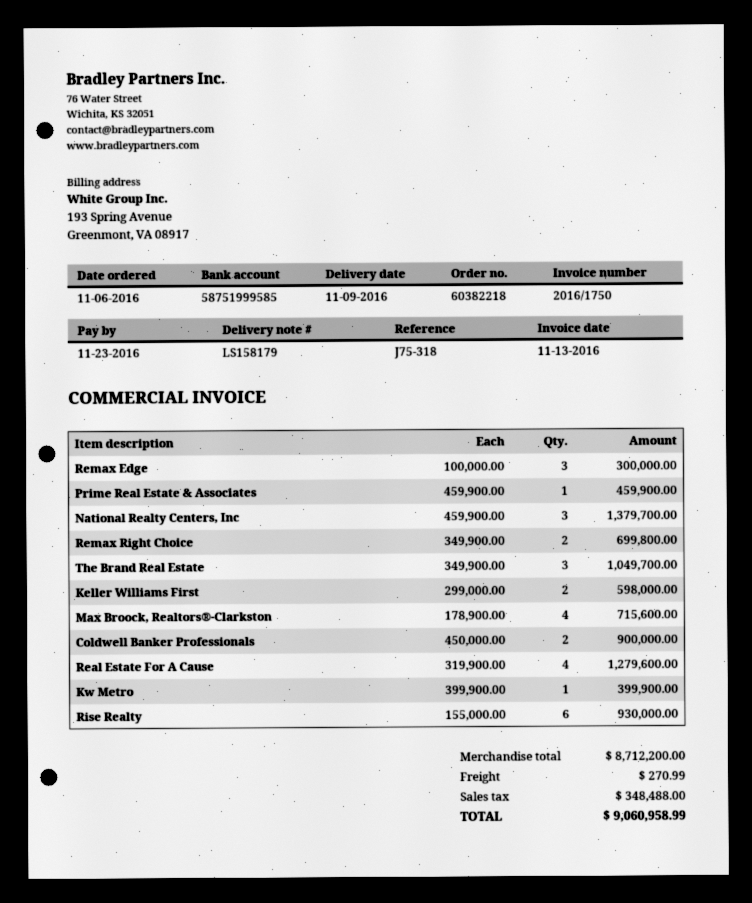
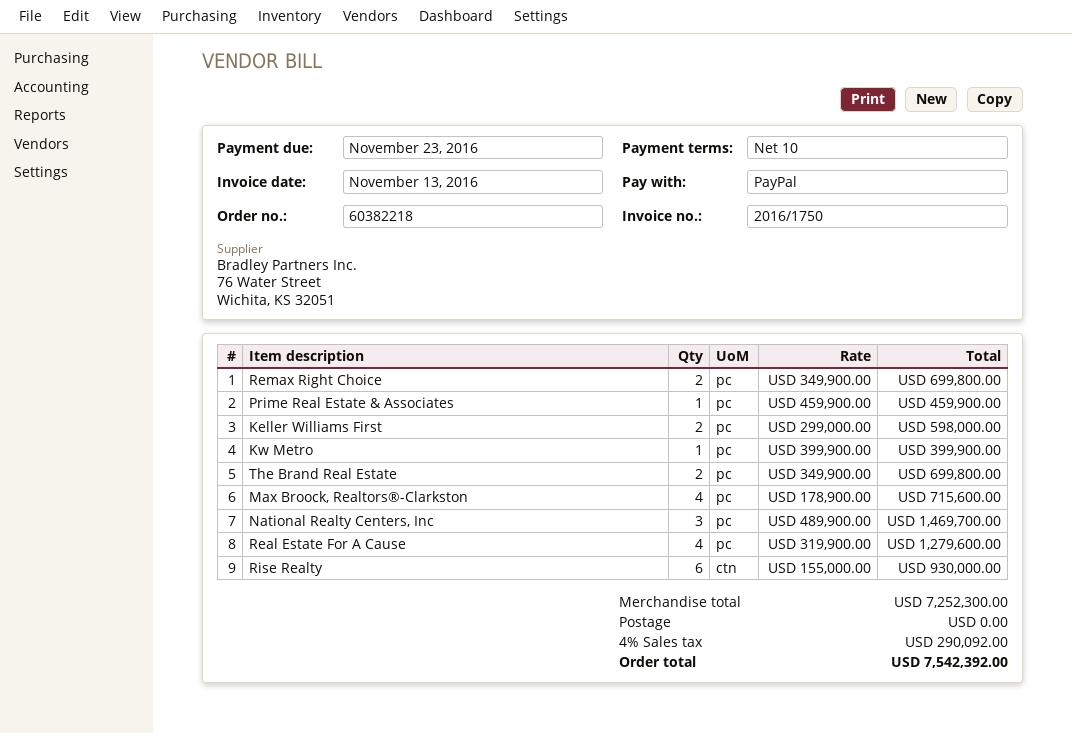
Remax Edge: 3 x 100000.00 = 300000.00 -> none
National Realty Centers, Inc: 3 x 459900.00 = 1379700.00 -> 3 x 489900.00 = 1469700.00
The Brand Real Estate: 3 x 349900.00 = 1049700.00 -> 2 x 349900.00 = 699800.00
Coldwell Banker Professionals: 2 x 450000.00 = 900000.00 -> none
subtotal: 8712200.00 -> 7252300.00
shipping: 270.99 -> 0.00
tax: 348488.00 -> 290092.00
total: 9060958.99 -> 7542392.00

